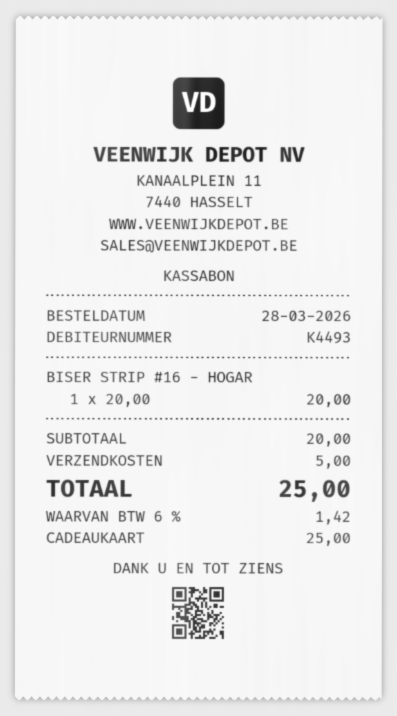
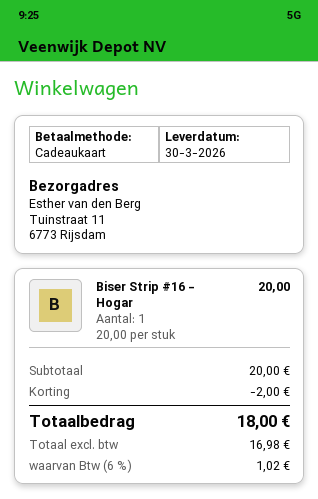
discount: none -> 2.00
shipping: 5.00 -> none
tax: 6% = 1.42 -> 6% = 1.02
total: 25.00 -> 18.00

